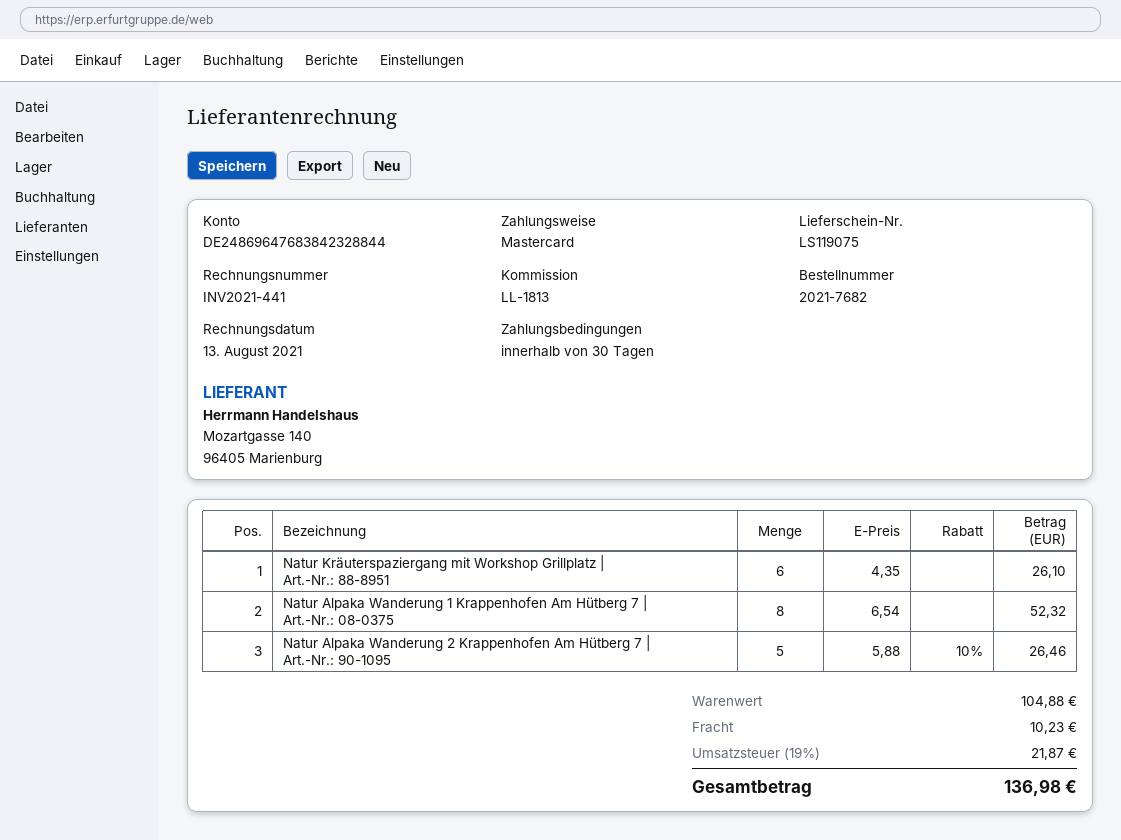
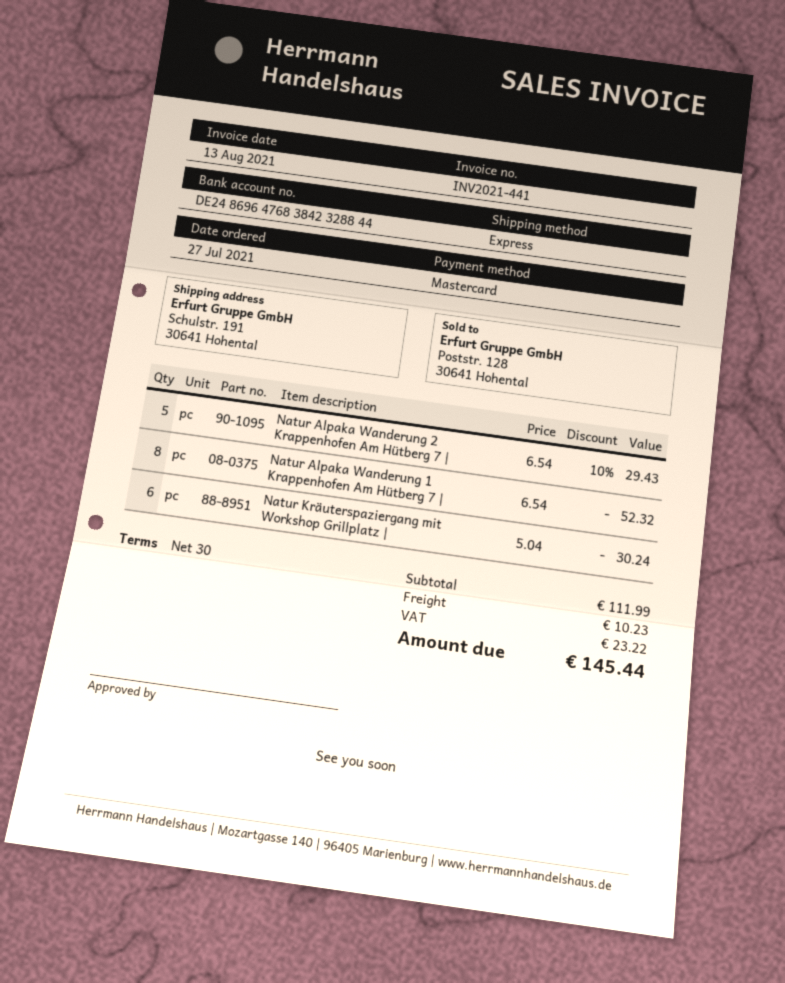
Natur Kräuterspaziergang mit Workshop Grillplatz |: 6 x 4.35 = 26.10 -> 6 x 5.04 = 30.24
Natur Alpaka Wanderung 2 Krappenhofen Am Hütberg 7 |: 5 x 5.88 - 10% = 26.46 -> 5 x 6.54 - 10% = 29.43
subtotal: 104.88 -> 111.99
tax: 21.87 -> 23.22
total: 136.98 -> 145.44

